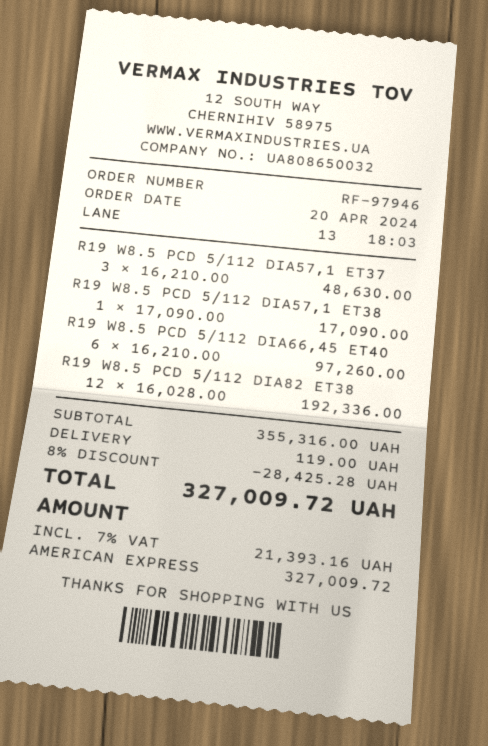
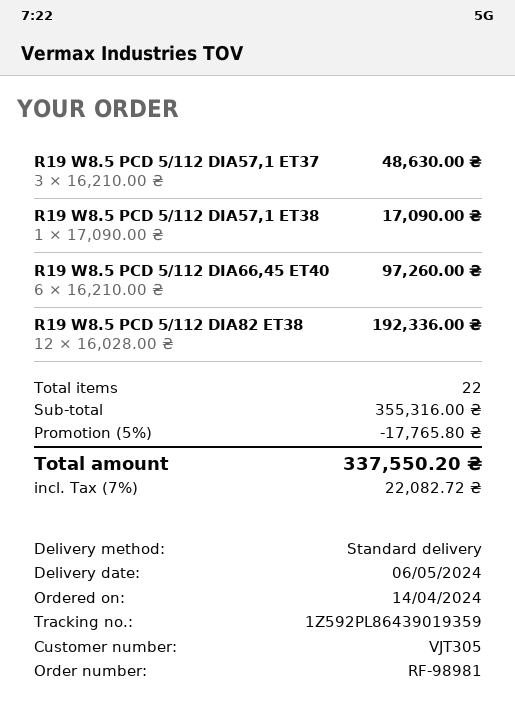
order number: RF-97946 -> RF-98981
order date: 2024-04-20 -> 2024-04-14
discount: 8% = 28425.28 -> 5% = 17765.80
shipping: 119.00 -> none
tax: 7% = 21393.16 -> 7% = 22082.72
total: 327009.72 -> 337550.20

